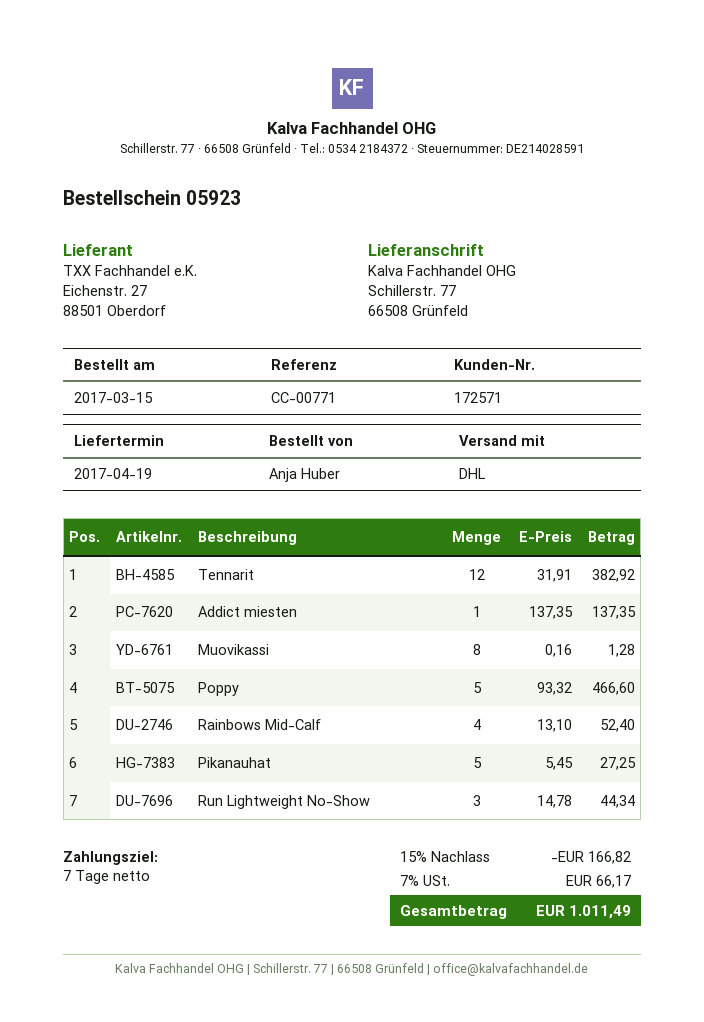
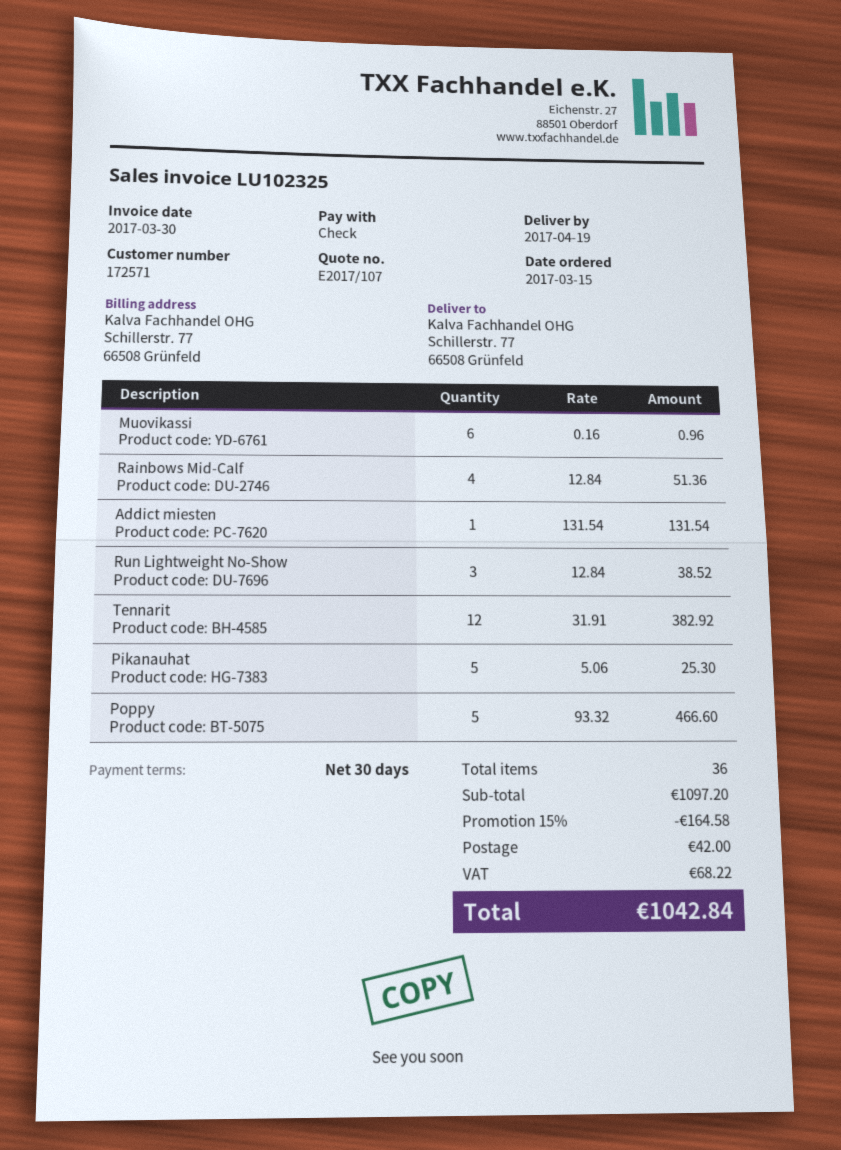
payment terms: 7 days -> 30 days
Addict miesten: 1 x 137.35 = 137.35 -> 1 x 131.54 = 131.54
Muovikassi: 8 x 0.16 = 1.28 -> 6 x 0.16 = 0.96
Rainbows Mid-Calf: 4 x 13.10 = 52.40 -> 4 x 12.84 = 51.36
Pikanauhat: 5 x 5.45 = 27.25 -> 5 x 5.06 = 25.30
Run Lightweight No-Show: 3 x 14.78 = 44.34 -> 3 x 12.84 = 38.52
discount: 15% = 166.82 -> 15% = 164.58
shipping: none -> 42.00
tax: 66.17 -> 68.22
total: 1011.49 -> 1042.84

